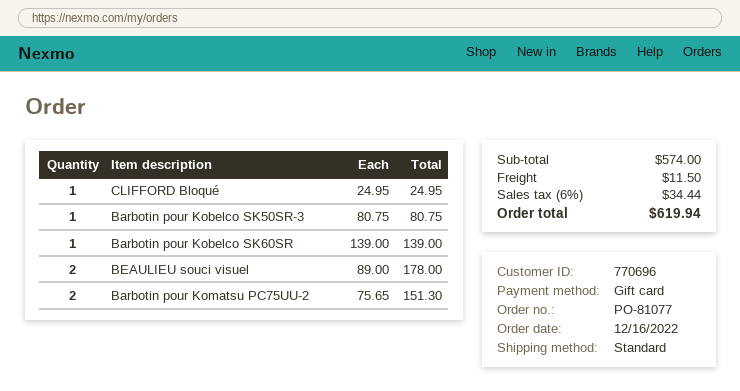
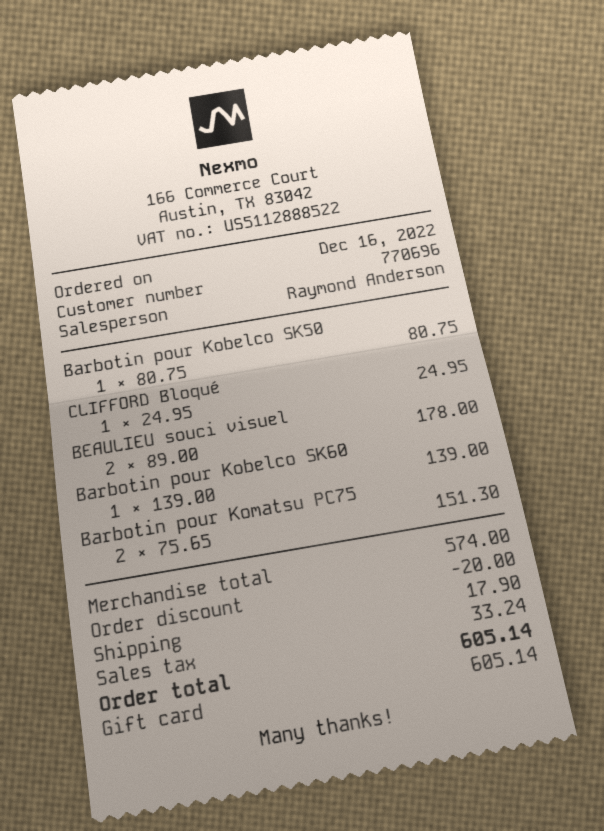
discount: none -> 20.00
shipping: 11.50 -> 17.90
tax: 34.44 -> 33.24
total: 619.94 -> 605.14

